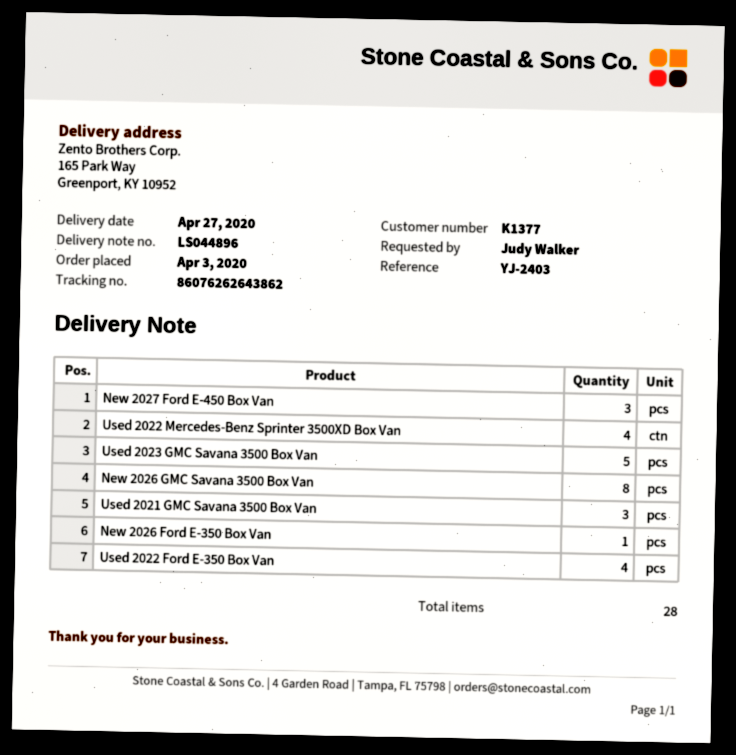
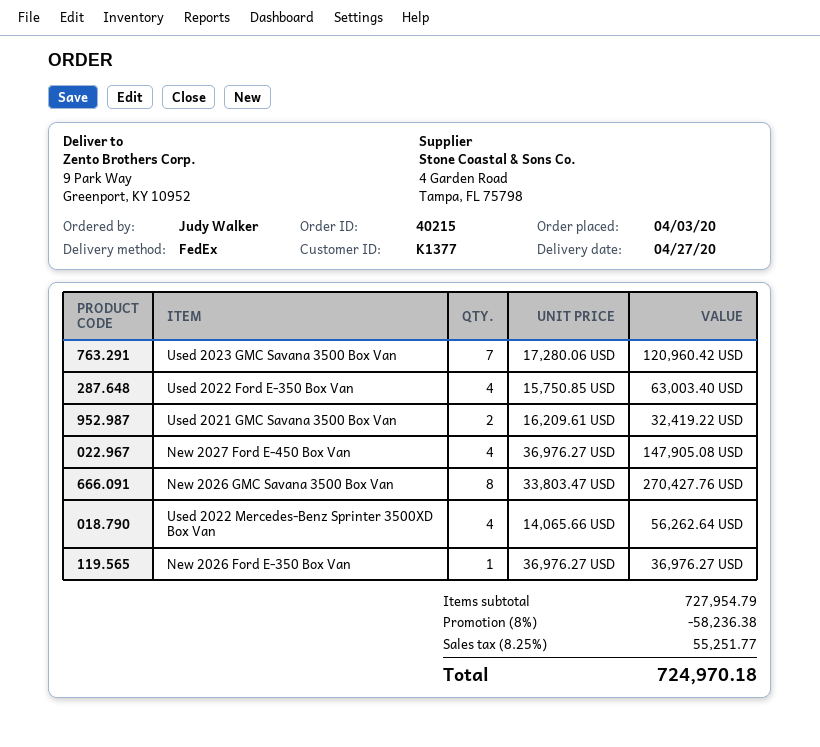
ship to: 165 Park Way, Greenport, KY 10952 -> 9 Park Way, Greenport, KY 10952
New 2027 Ford E-450 Box Van: 3 -> 4
Used 2023 GMC Savana 3500 Box Van: 5 -> 7
Used 2021 GMC Savana 3500 Box Van: 3 -> 2

